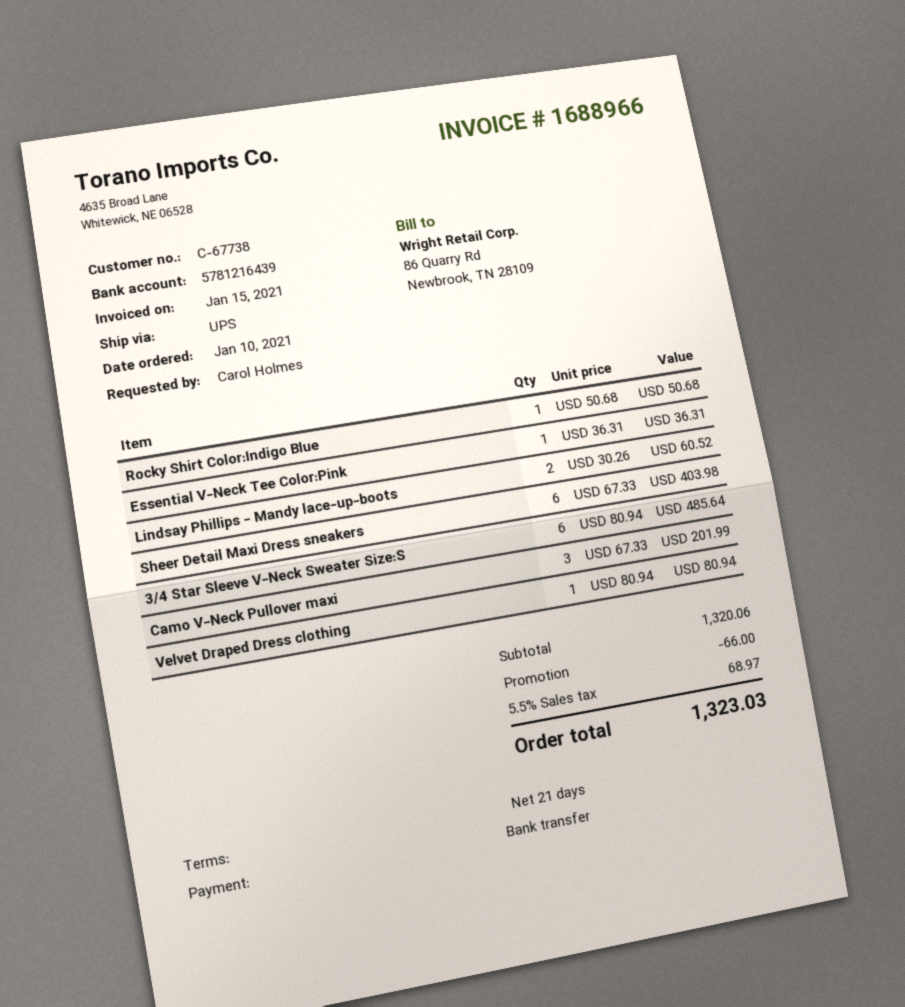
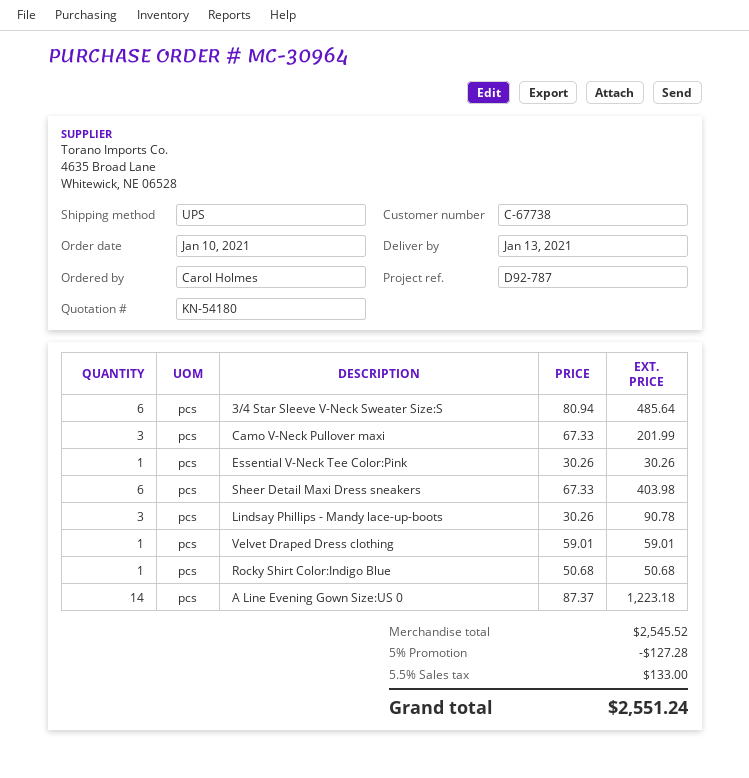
Essential V-Neck Tee Color:Pink: 1 x 36.31 = 36.31 -> 1 x 30.26 = 30.26
Lindsay Phillips - Mandy lace-up-boots: 2 x 30.26 = 60.52 -> 3 x 30.26 = 90.78
Velvet Draped Dress clothing: 1 x 80.94 = 80.94 -> 1 x 59.01 = 59.01
A Line Evening Gown Size:US 0: none -> 14 x 87.37 = 1223.18
subtotal: 1320.06 -> 2545.52
discount: 66.00 -> 127.28
tax: 5.5% = 68.97 -> 5.5% = 133.00
total: 1323.03 -> 2551.24

